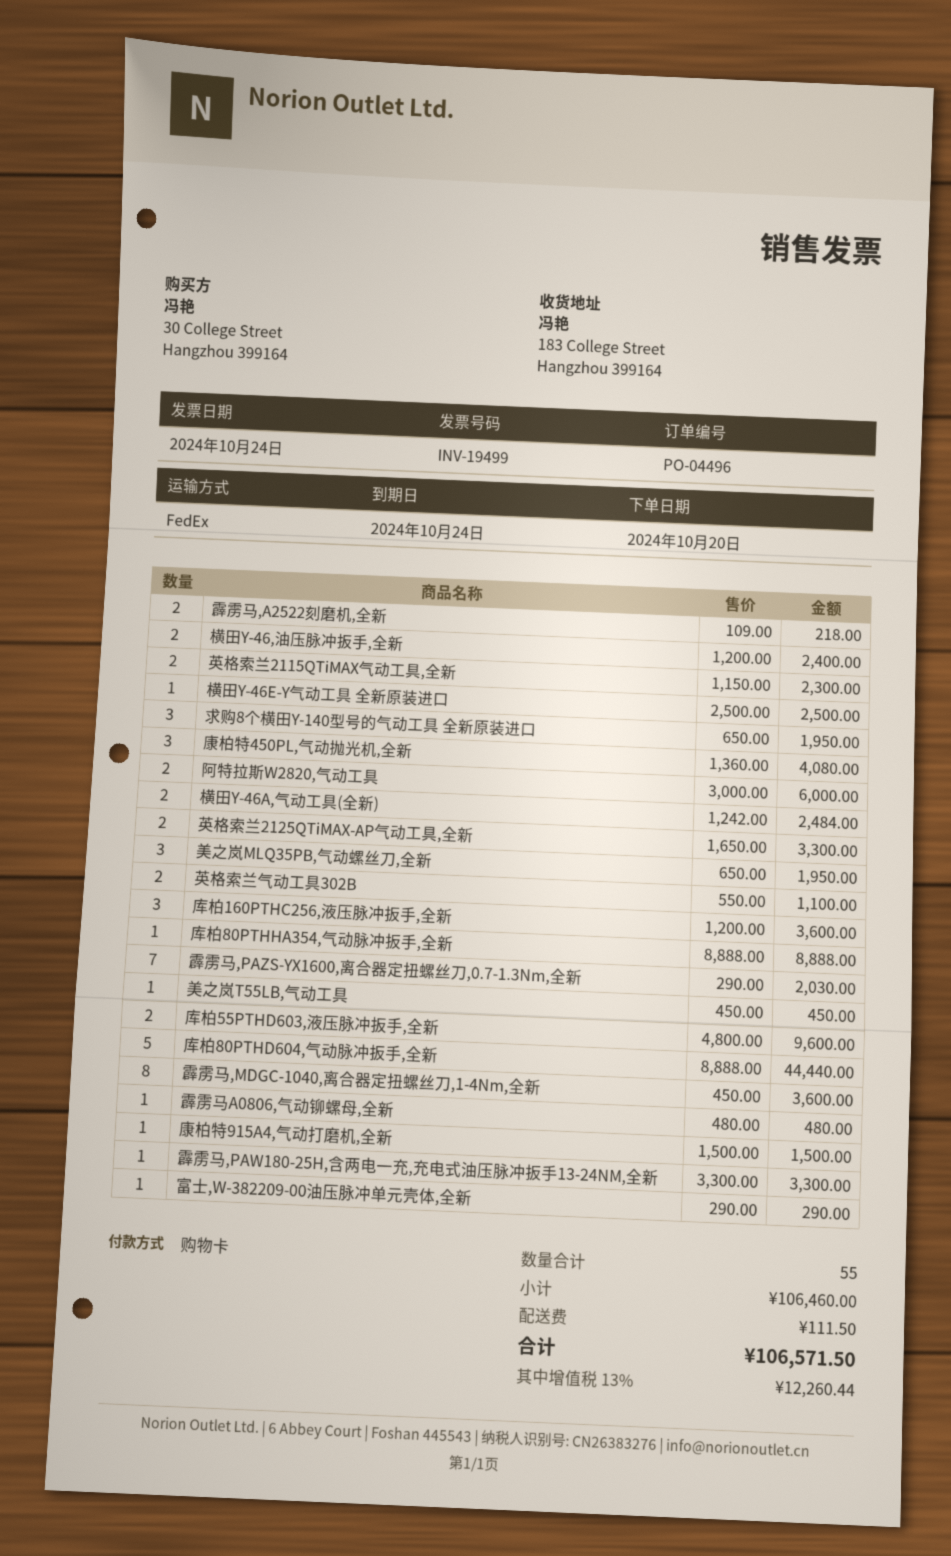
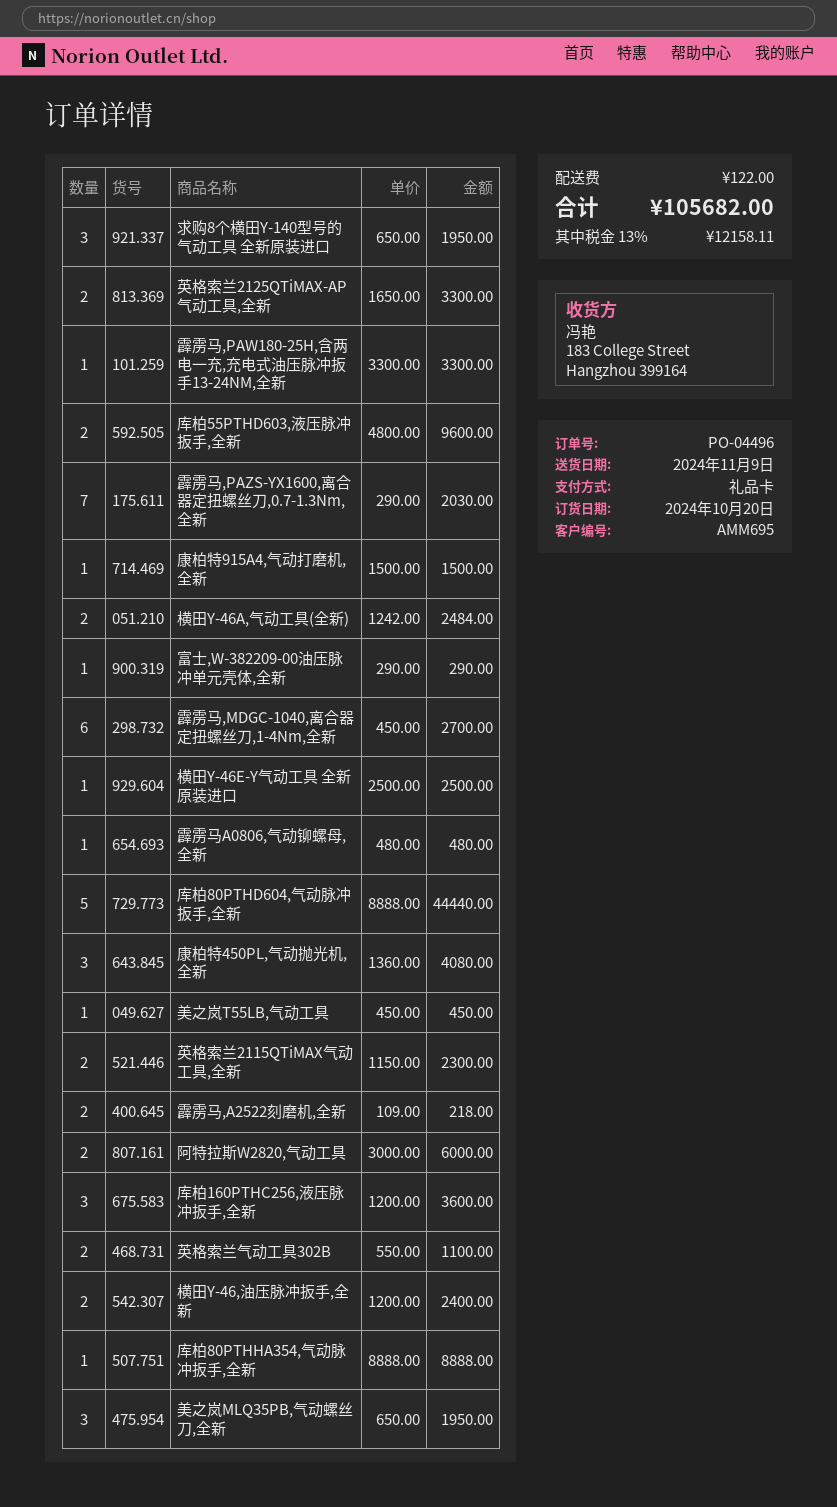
霹雳马,MDGC-1040,离合器定扭螺丝刀,1-4Nm,全新: 8 x 450.00 = 3600.00 -> 6 x 450.00 = 2700.00
shipping: 111.50 -> 122.00
tax: 13% = 12260.44 -> 13% = 12158.11
total: 106571.50 -> 105682.00

